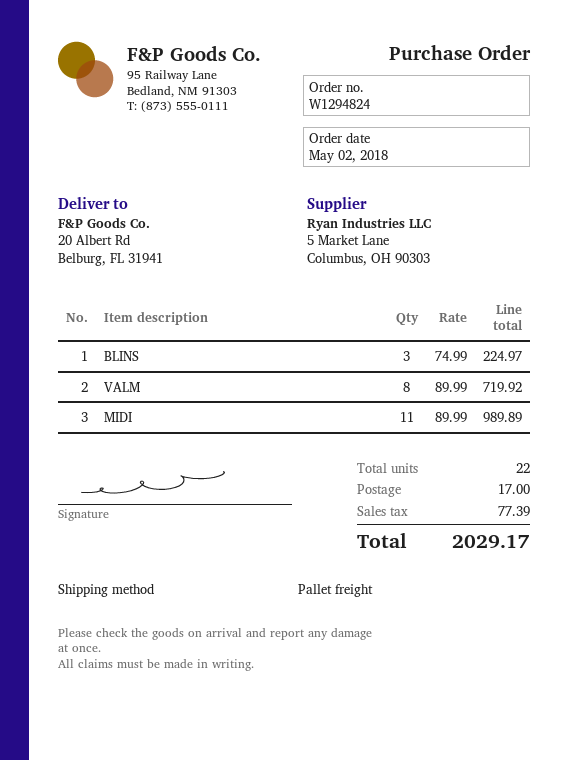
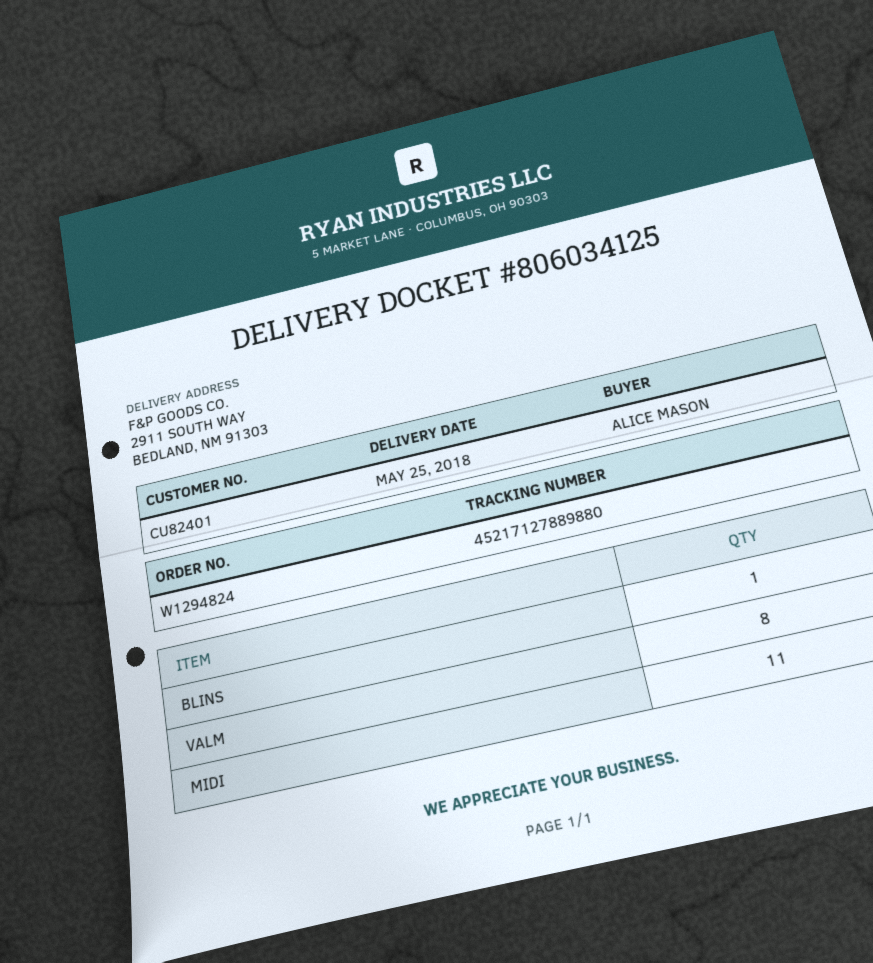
ship to: 20 Albert Rd, Belburg, FL 31941 -> 2911 SOUTH WAY, BEDLAND, NM 91303
BLINS: 3 -> 1

